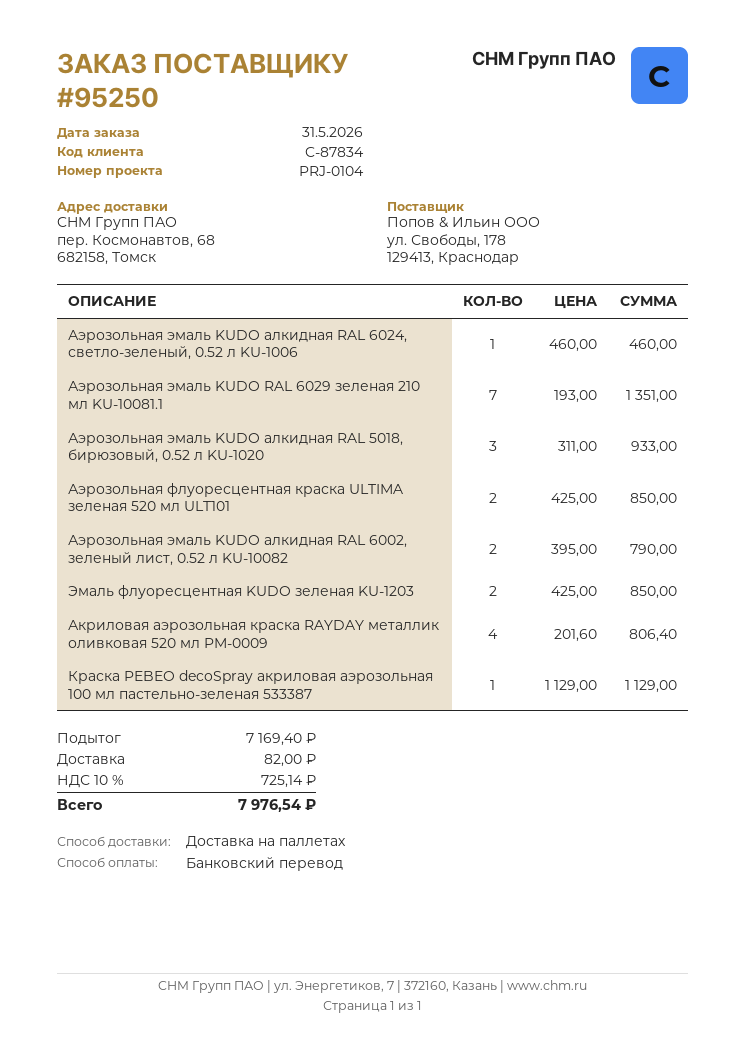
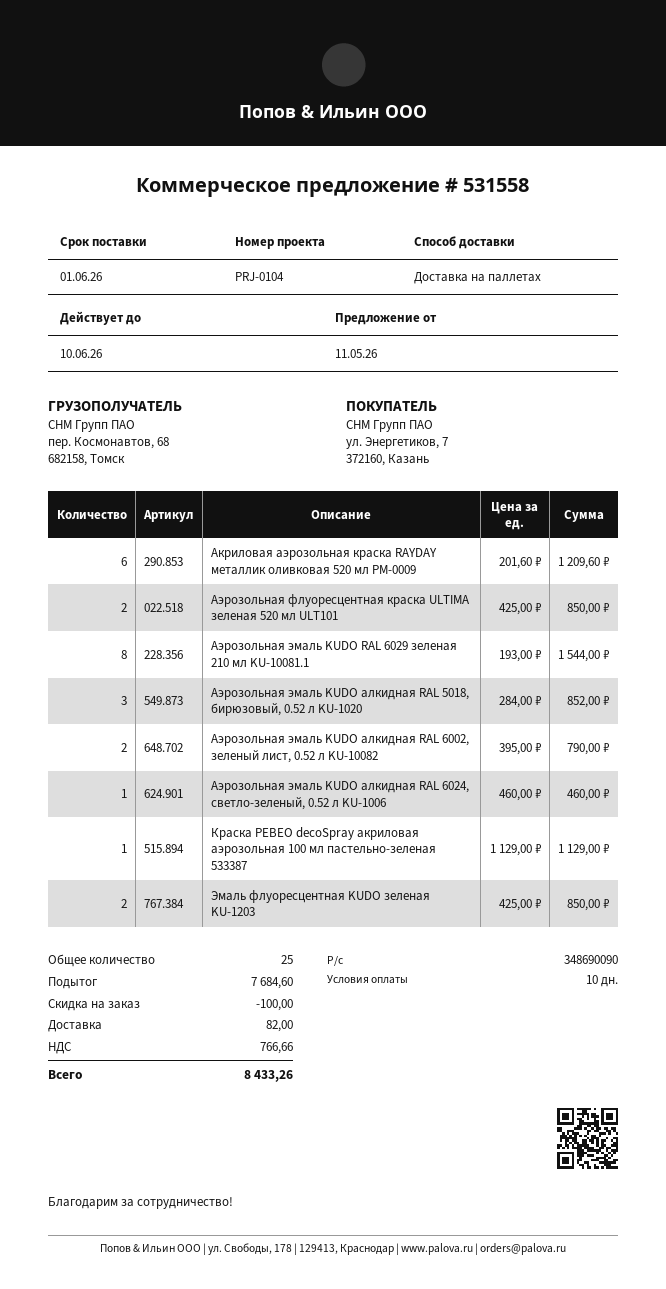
Аэрозольная эмаль KUDO RAL 6029 зеленая 210 мл KU-10081.1: 7 x 193.00 = 1351.00 -> 8 x 193.00 = 1544.00
Аэрозольная эмаль KUDO алкидная RAL 5018, бирюзовый, 0.52 л KU-1020: 3 x 311.00 = 933.00 -> 3 x 284.00 = 852.00
Акриловая аэрозольная краска RAYDAY металлик оливковая 520 мл PM-0009: 4 x 201.60 = 806.40 -> 6 x 201.60 = 1209.60
subtotal: 7169.40 -> 7684.60
discount: none -> 100.00
tax: 725.14 -> 766.66
total: 7976.54 -> 8433.26

